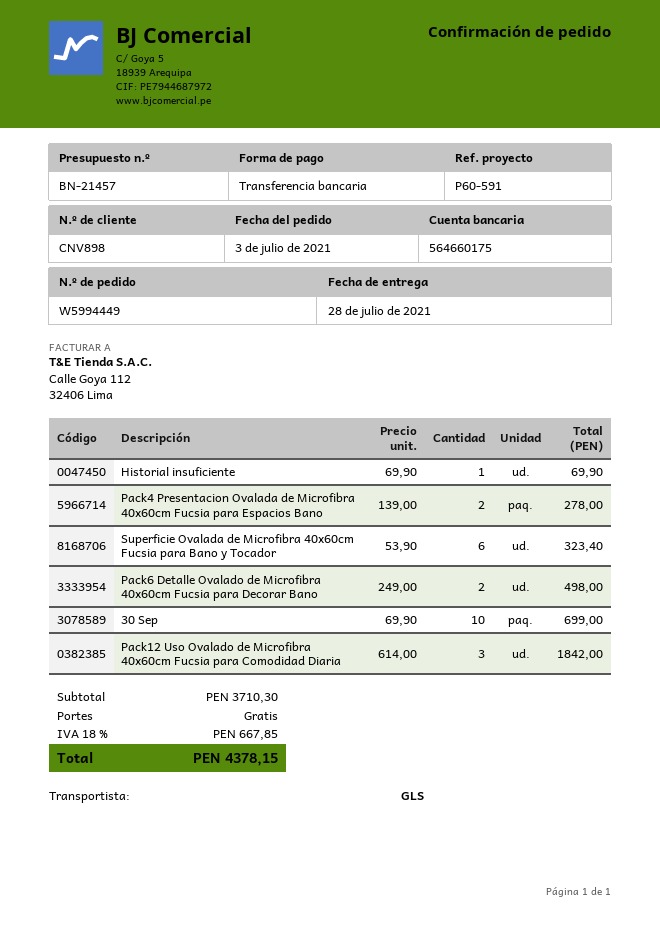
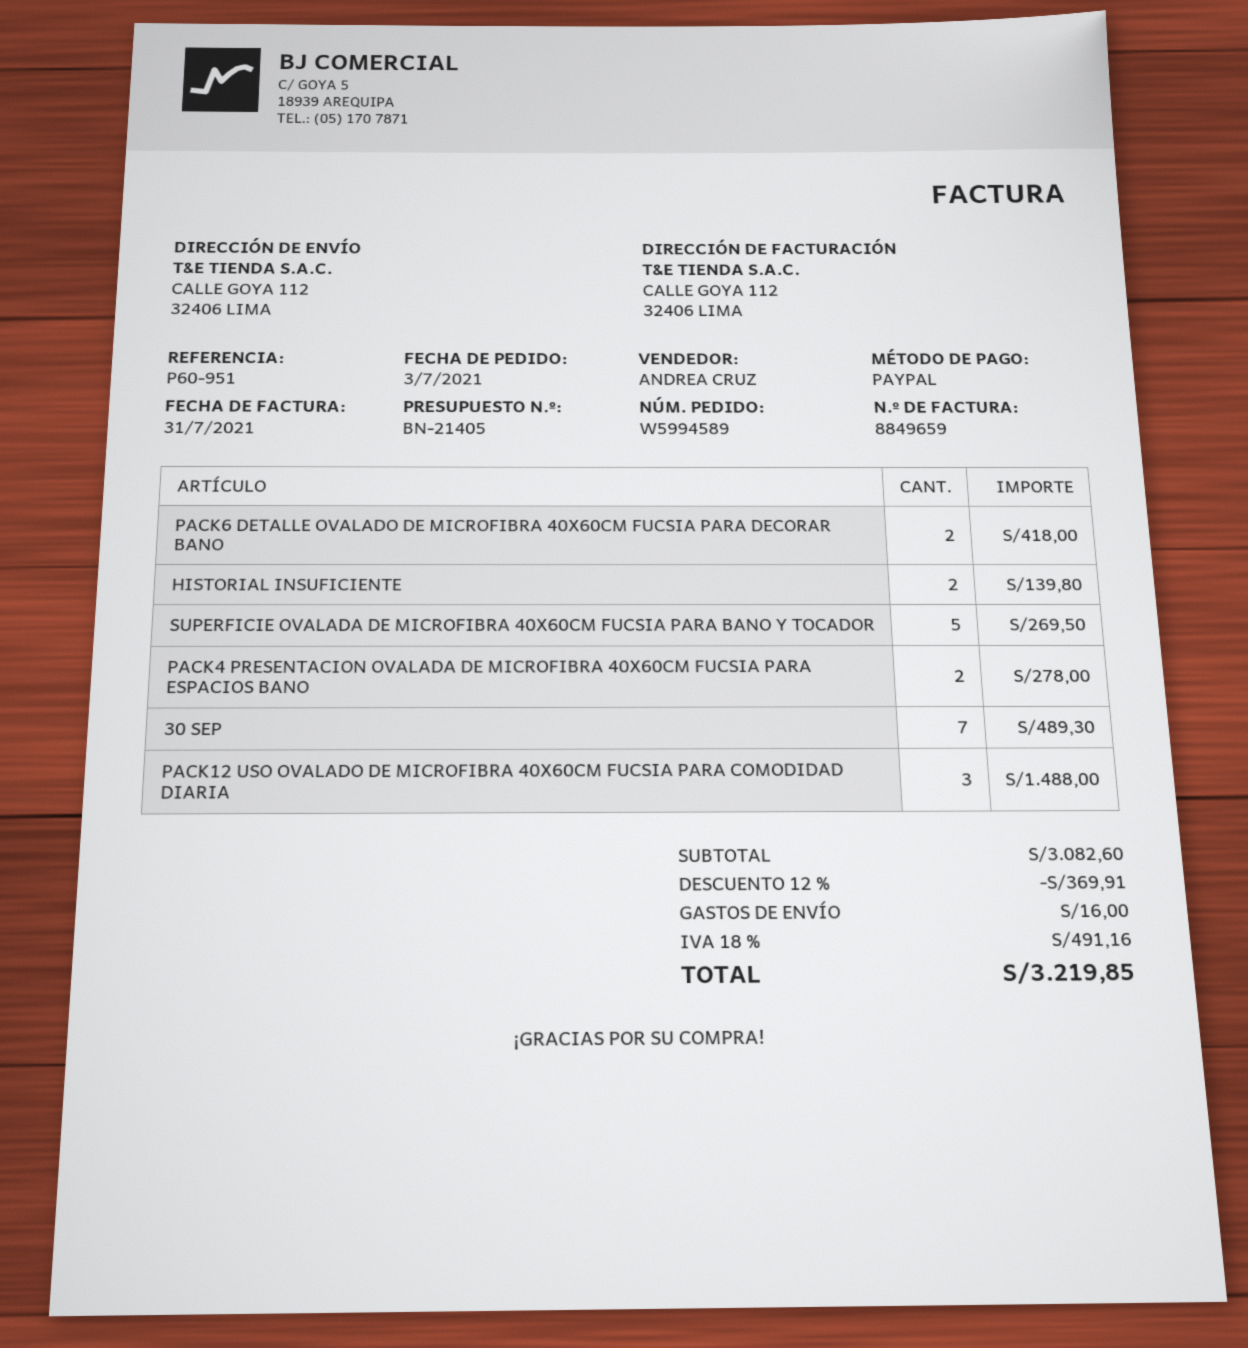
quote number: BN-21457 -> BN-21405
order number: W5994449 -> W5994589
reference: P60-591 -> P60-951
payment method: bank transfer -> PayPal
Historial insuficiente: 1 for 69.90 -> 2 for 139.80
Superficie Ovalada de Microfibra 40x60cm Fucsia para Bano y Tocador: 6 for 323.40 -> 5 for 269.50
Pack6 Detalle Ovalado de Microfibra 40x60cm Fucsia para Decorar Bano: 2 for 498.00 -> 2 for 418.00
30 Sep: 10 for 699.00 -> 7 for 489.30
Pack12 Uso Ovalado de Microfibra 40x60cm Fucsia para Comodidad Diaria: 3 for 1842.00 -> 3 for 1488.00
subtotal: 3710.30 -> 3082.60
discount: none -> 12% = 369.91
shipping: 0.00 -> 16.00
tax: 18% = 667.85 -> 18% = 491.16
total: 4378.15 -> 3219.85

